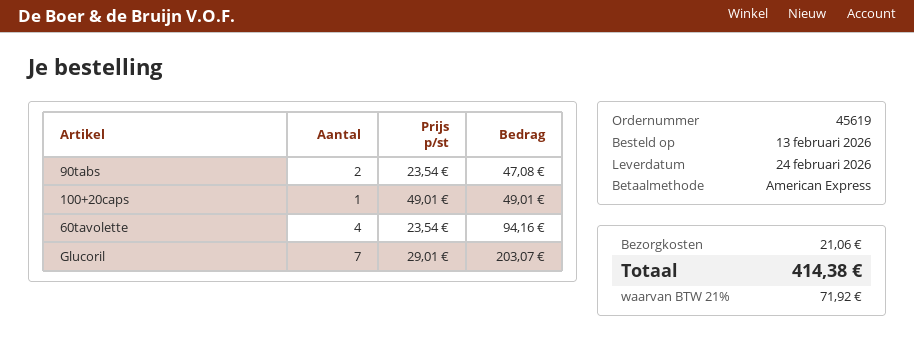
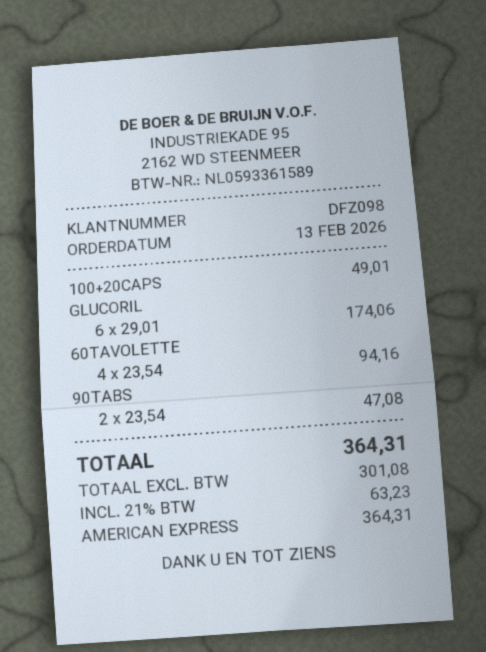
Glucoril: 7 x 29.01 = 203.07 -> 6 x 29.01 = 174.06
shipping: 21.06 -> none
tax: 21% = 71.92 -> 21% = 63.23
total: 414.38 -> 364.31

